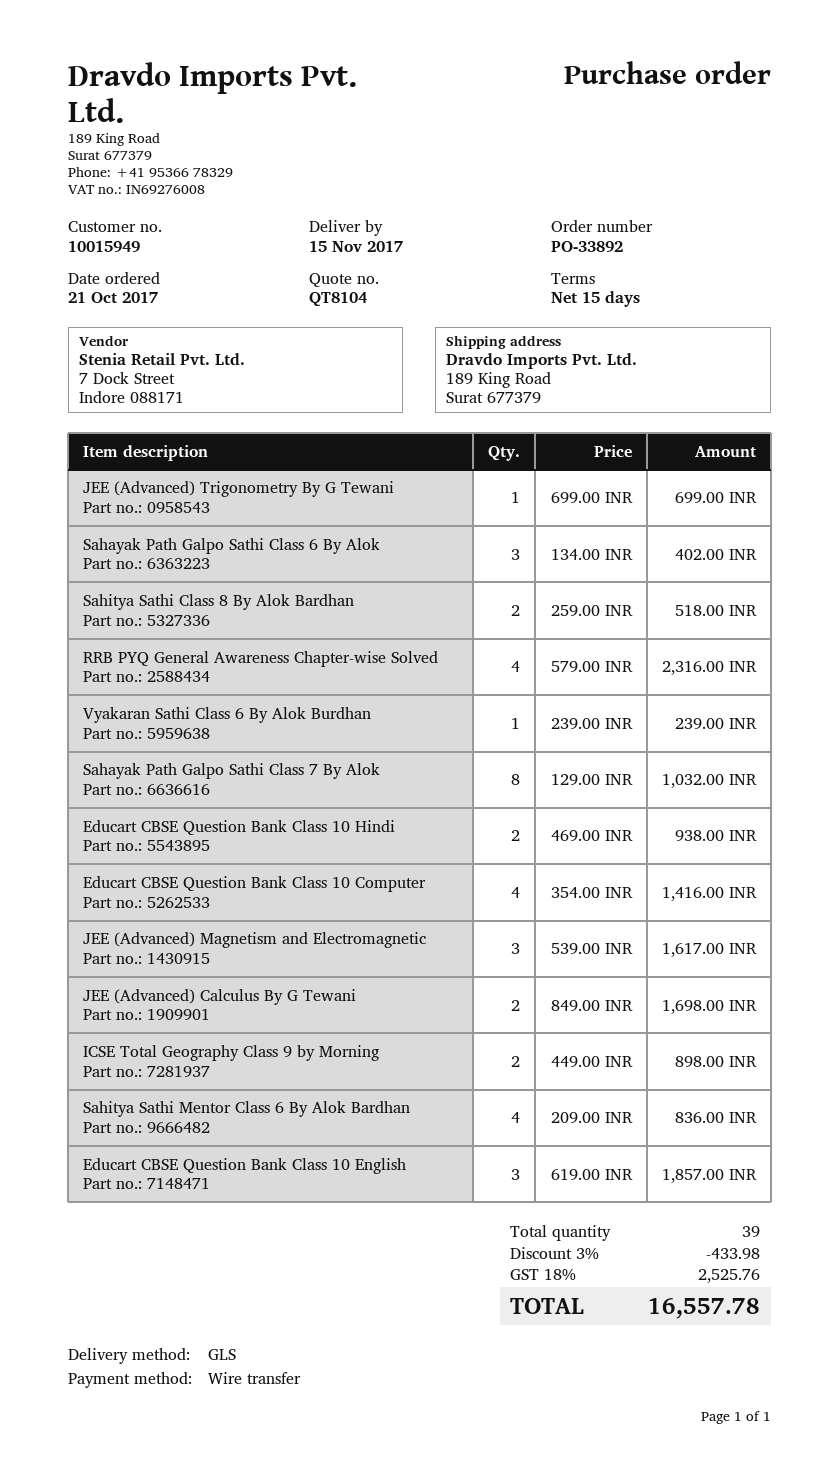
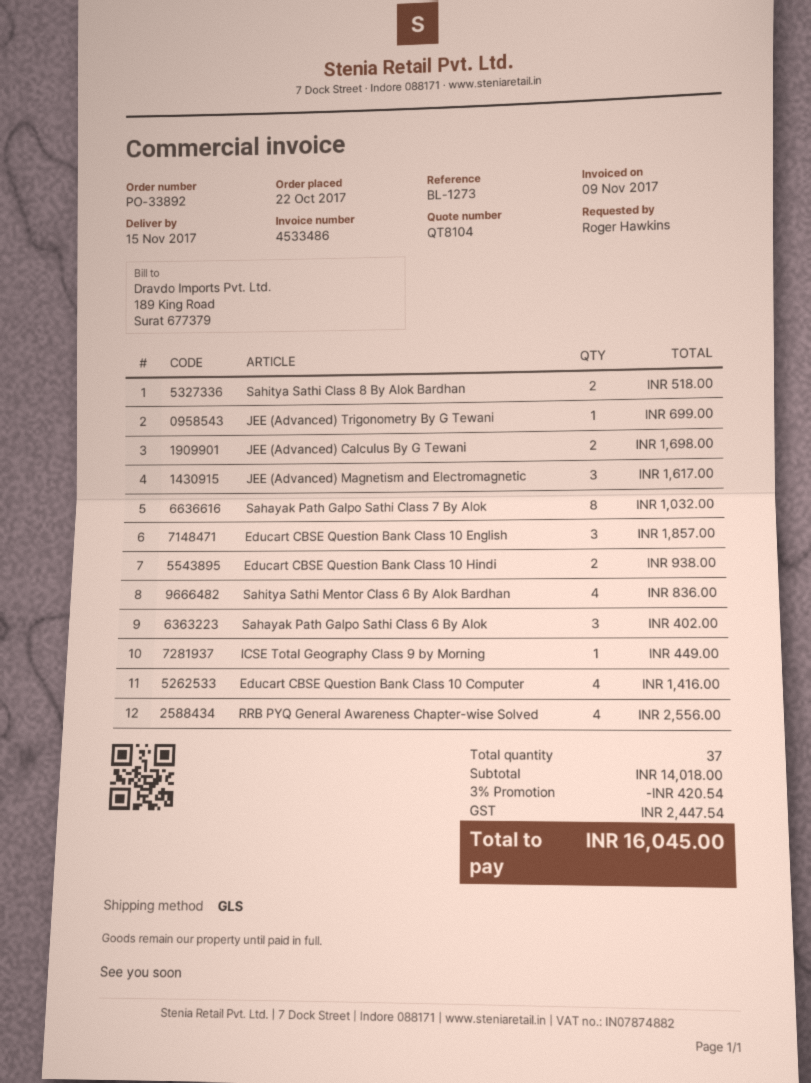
order date: 2017-10-21 -> 2017-10-22
RRB PYQ General Awareness Chapter-wise Solved: 4 for 2316.00 -> 4 for 2556.00
Vyakaran Sathi Class 6 By Alok Burdhan: 1 for 239.00 -> none
ICSE Total Geography Class 9 by Morning: 2 for 898.00 -> 1 for 449.00
total quantity: 39 -> 37
discount: 3% = 433.98 -> 3% = 420.54
tax: 2525.76 -> 2447.54
total: 16557.78 -> 16045.00

